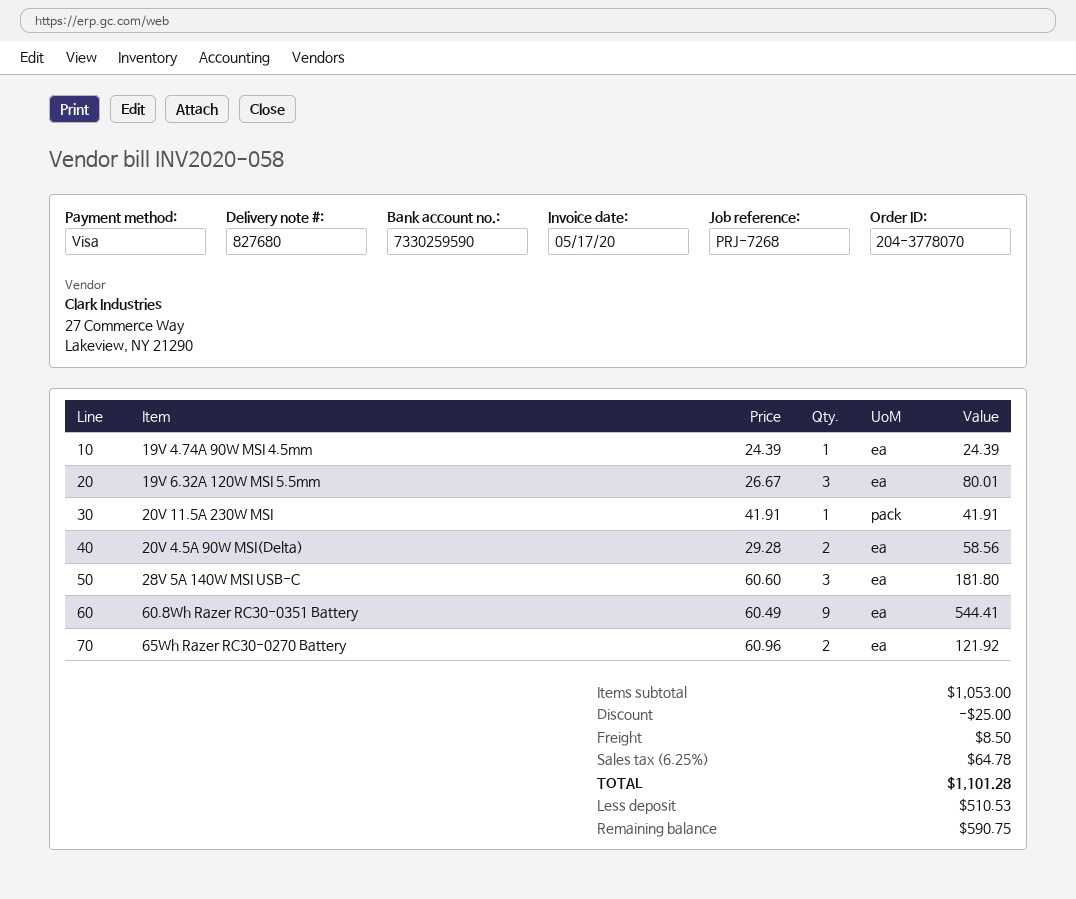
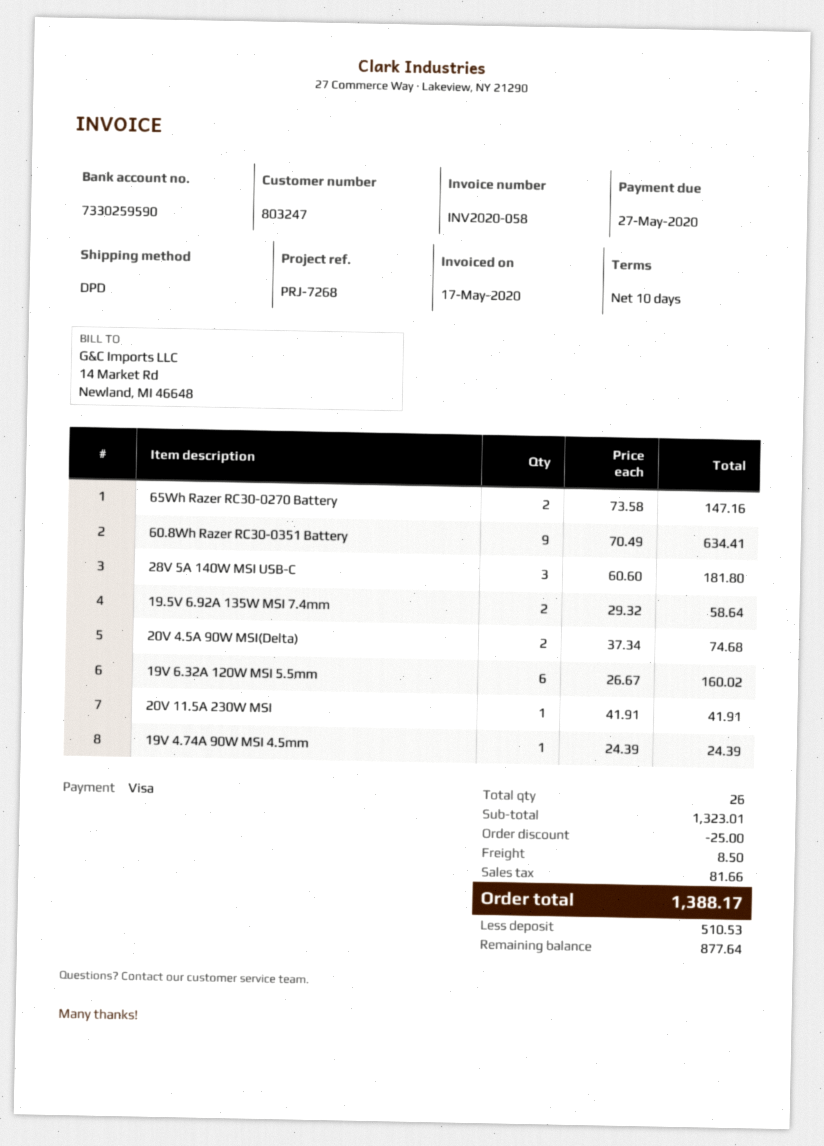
19V 6.32A 120W MSI 5.5mm: 3 x 26.67 = 80.01 -> 6 x 26.67 = 160.02
20V 4.5A 90W MSI(Delta): 2 x 29.28 = 58.56 -> 2 x 37.34 = 74.68
60.8Wh Razer RC30-0351 Battery: 9 x 60.49 = 544.41 -> 9 x 70.49 = 634.41
65Wh Razer RC30-0270 Battery: 2 x 60.96 = 121.92 -> 2 x 73.58 = 147.16
19.5V 6.92A 135W MSI 7.4mm: none -> 2 x 29.32 = 58.64
subtotal: 1053.00 -> 1323.01
tax: 64.78 -> 81.66
total: 1101.28 -> 1388.17
balance: 590.75 -> 877.64

